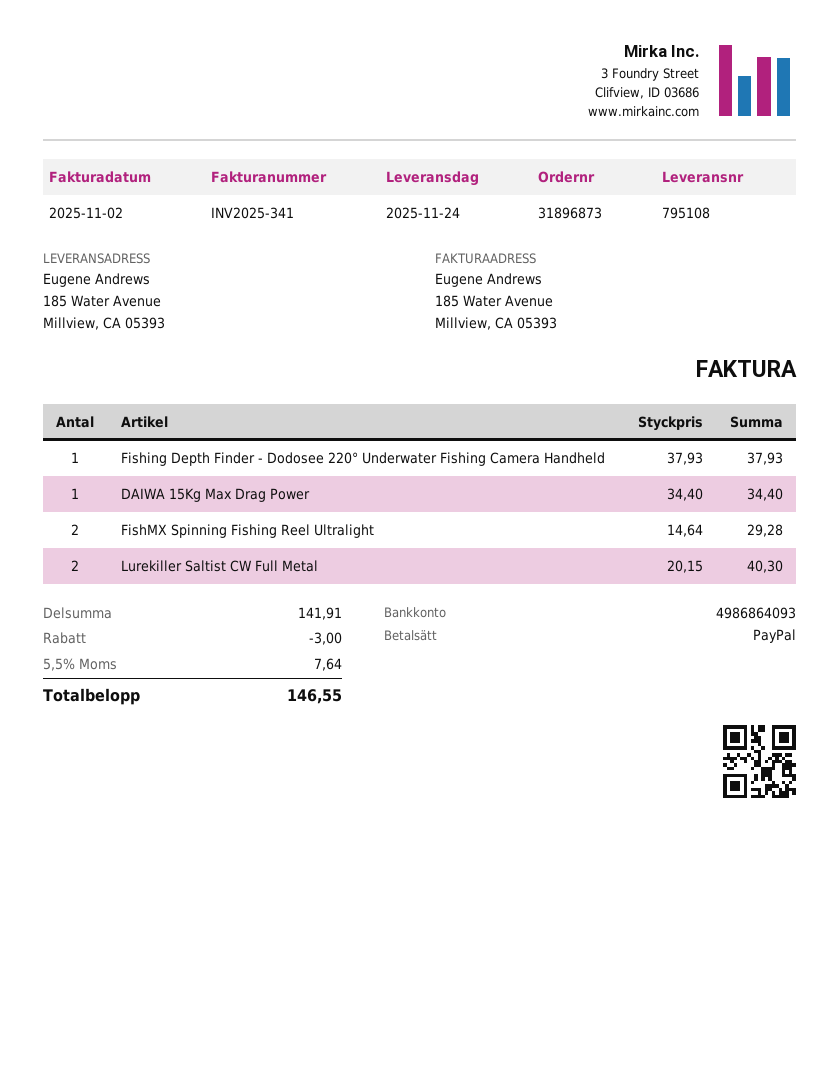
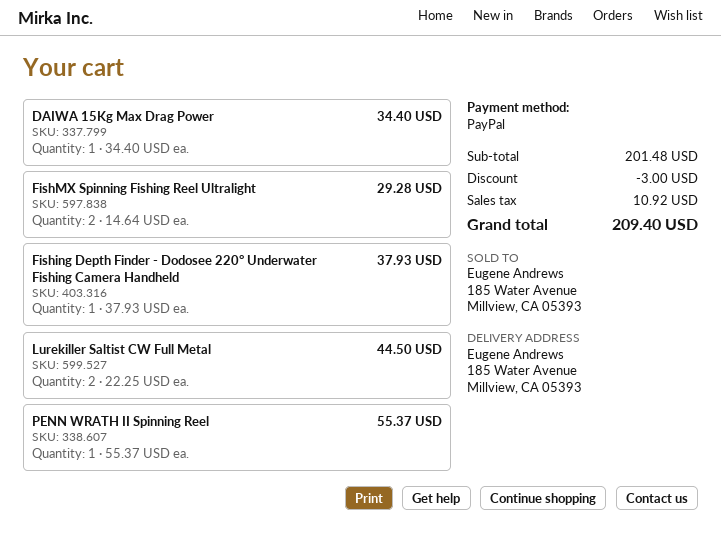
Lurekiller Saltist CW Full Metal: 2 x 20.15 = 40.30 -> 2 x 22.25 = 44.50
PENN WRATH II Spinning Reel: none -> 1 x 55.37 = 55.37
subtotal: 141.91 -> 201.48
tax: 7.64 -> 10.92
total: 146.55 -> 209.40

